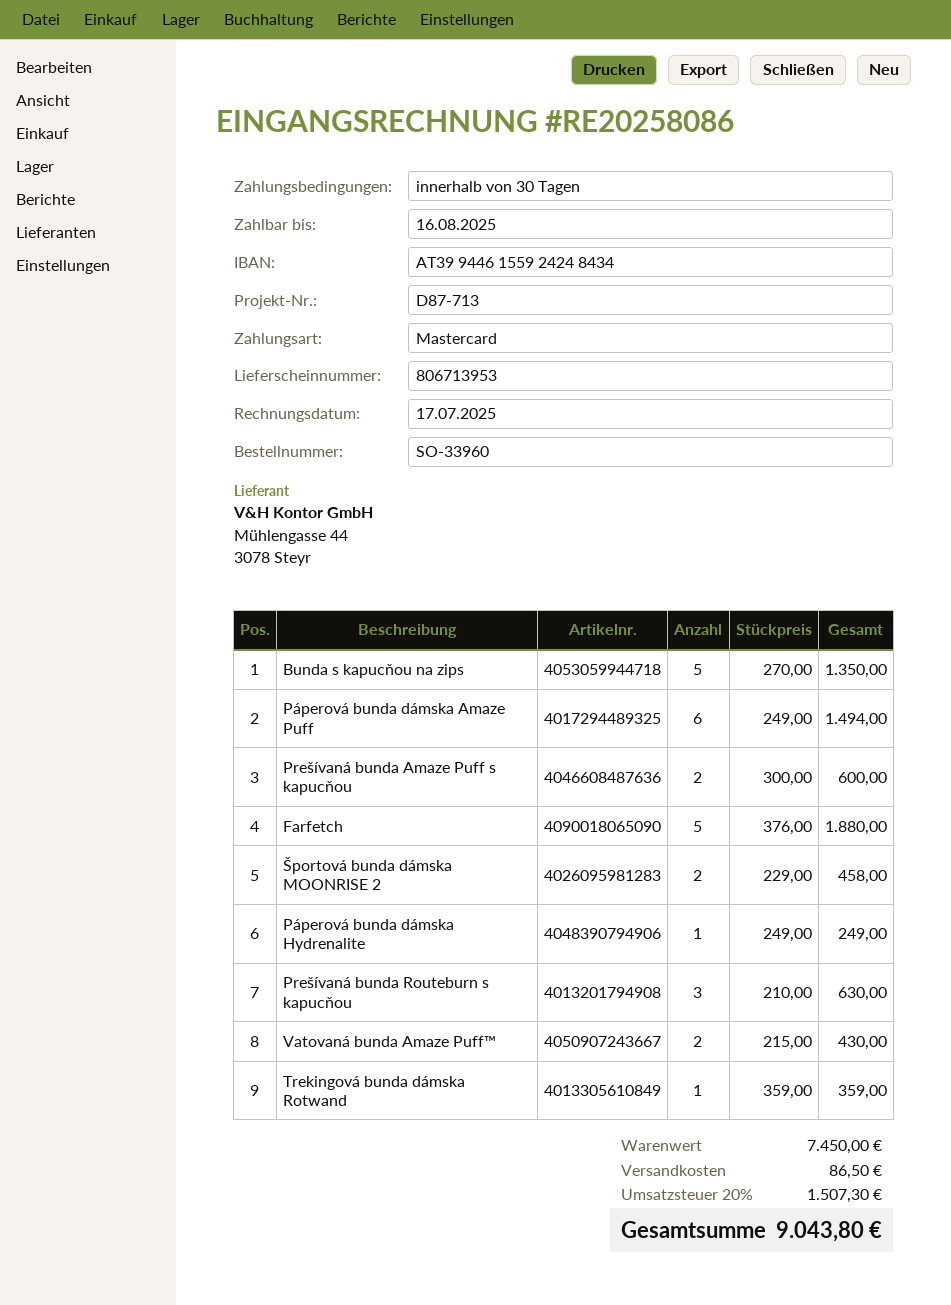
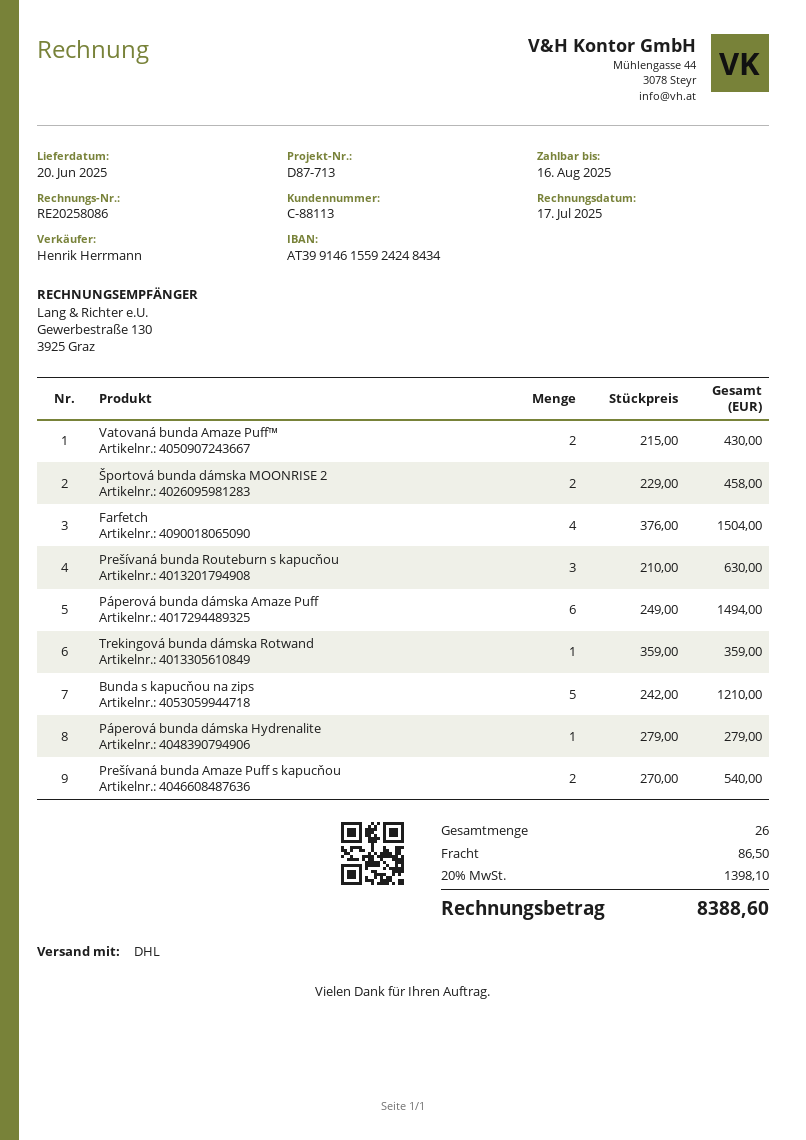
bank account: AT399446155924248434 -> AT399146155924248434
Bunda s kapucňou na zips: 5 x 270.00 = 1350.00 -> 5 x 242.00 = 1210.00
Prešívaná bunda Amaze Puff s kapucňou: 2 x 300.00 = 600.00 -> 2 x 270.00 = 540.00
Farfetch: 5 x 376.00 = 1880.00 -> 4 x 376.00 = 1504.00
Páperová bunda dámska Hydrenalite: 1 x 249.00 = 249.00 -> 1 x 279.00 = 279.00
tax: 20% = 1507.30 -> 20% = 1398.10
total: 9043.80 -> 8388.60

